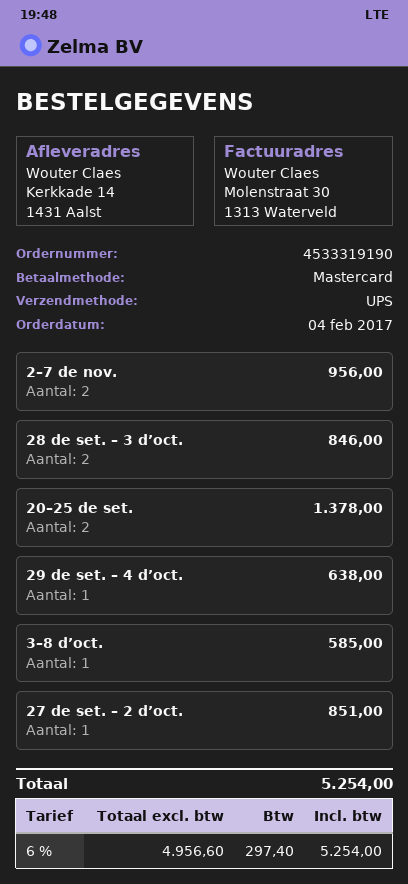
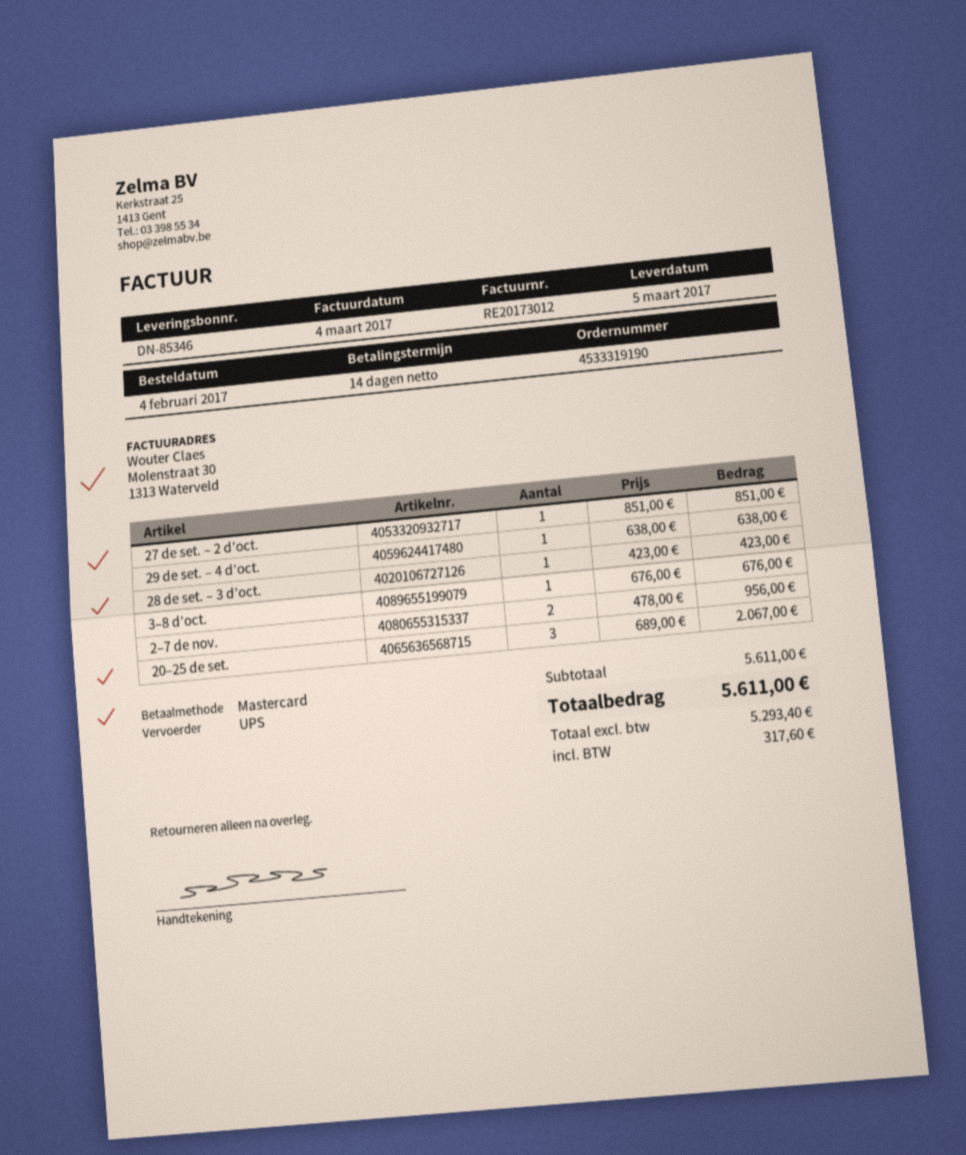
28 de set. – 3 d’oct.: 2 for 846.00 -> 1 for 423.00
20–25 de set.: 2 for 1378.00 -> 3 for 2067.00
3–8 d’oct.: 1 for 585.00 -> 1 for 676.00
net: 4956.60 -> 5293.40
tax: 297.40 -> 317.60
total: 5254.00 -> 5611.00

